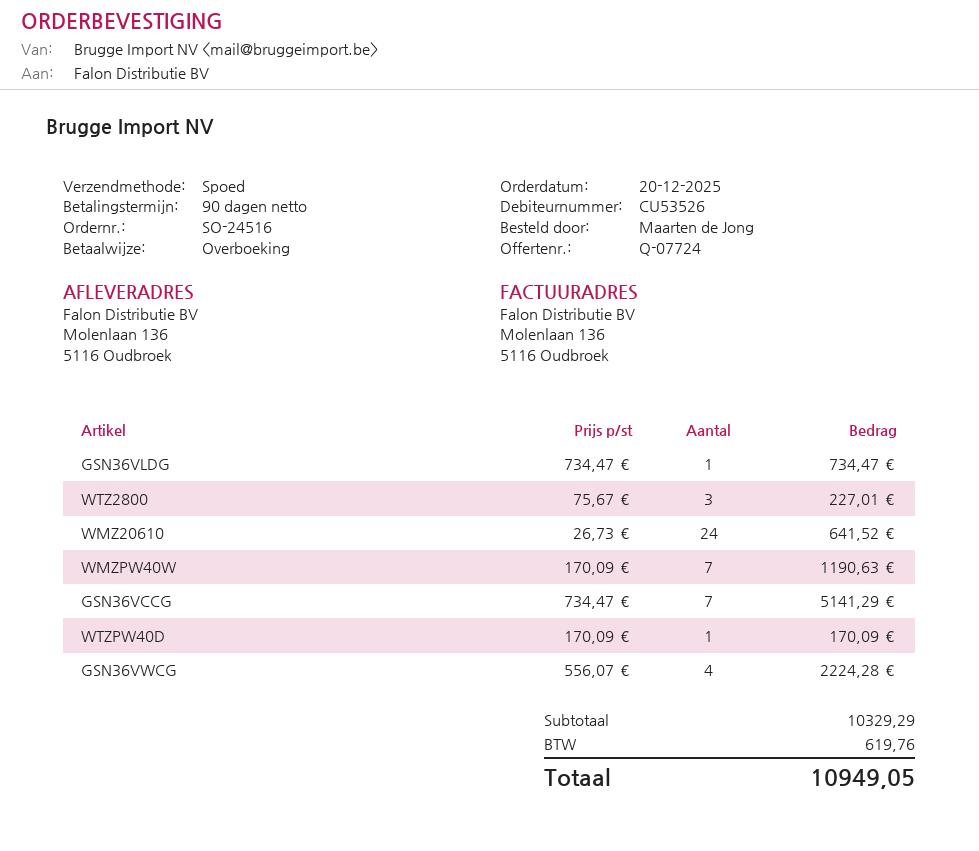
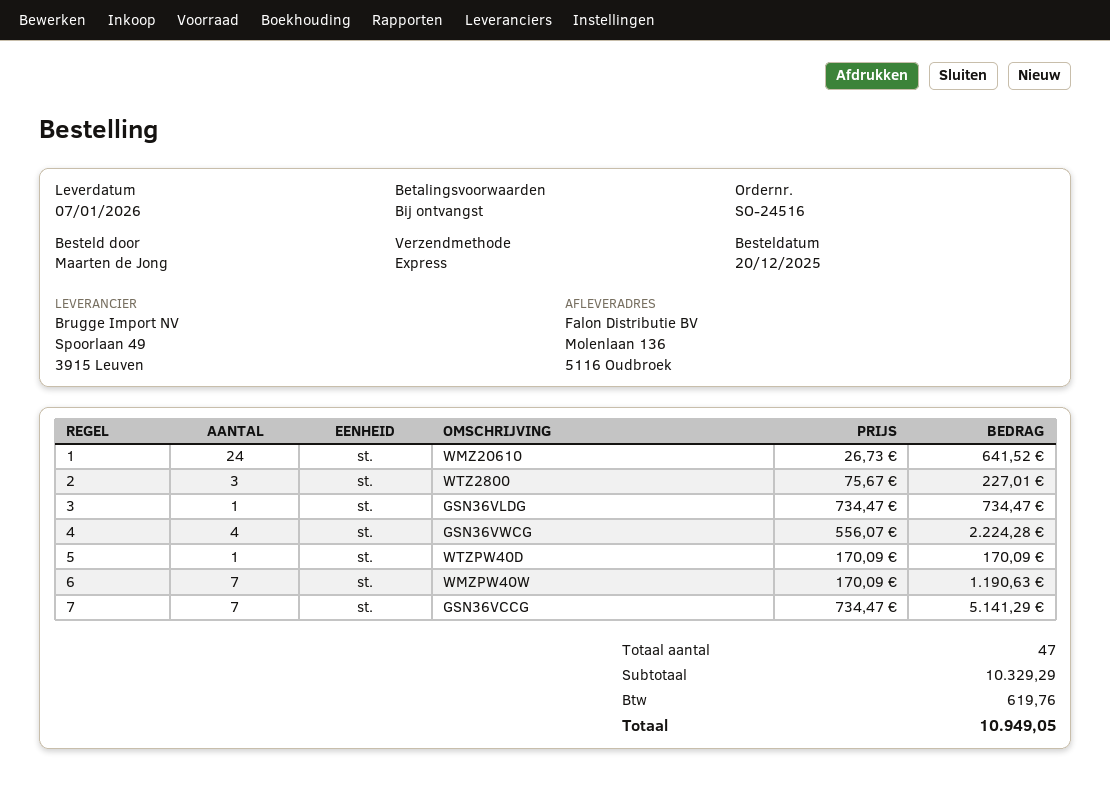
payment terms: 90 days -> on receipt

